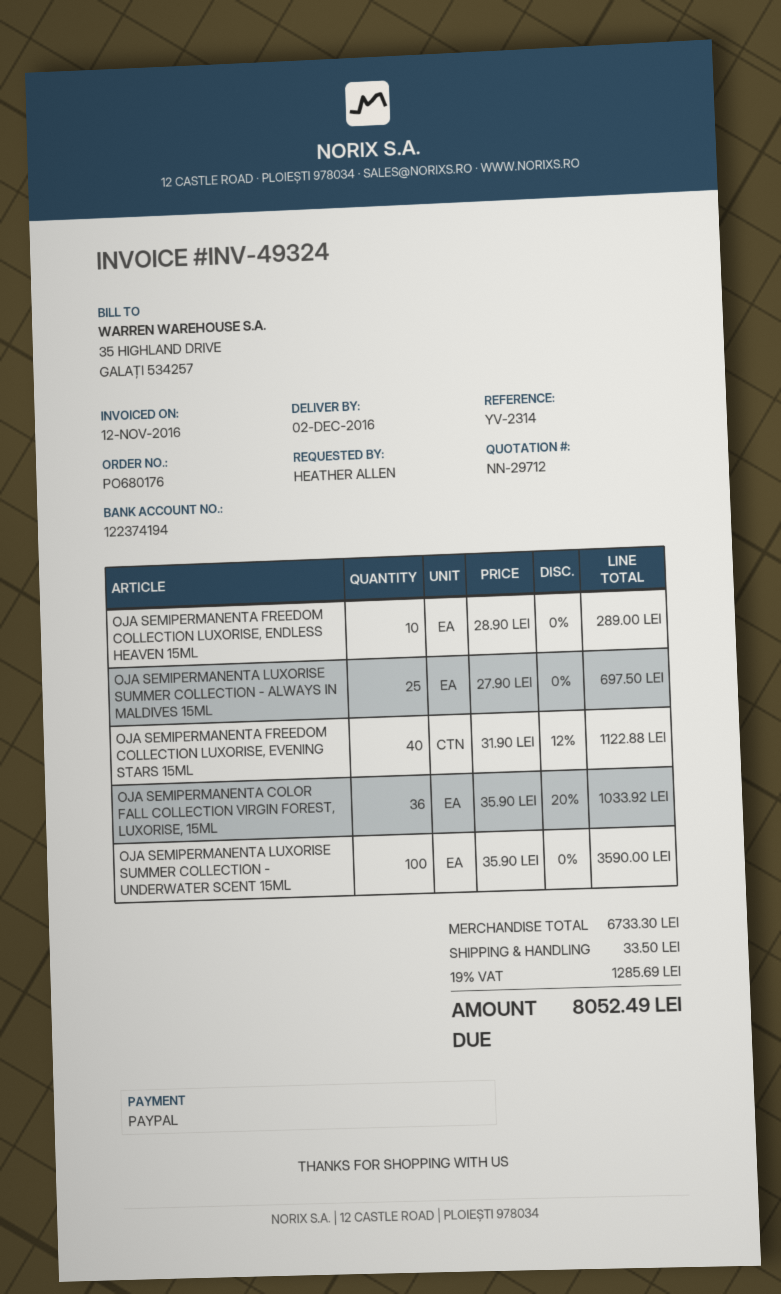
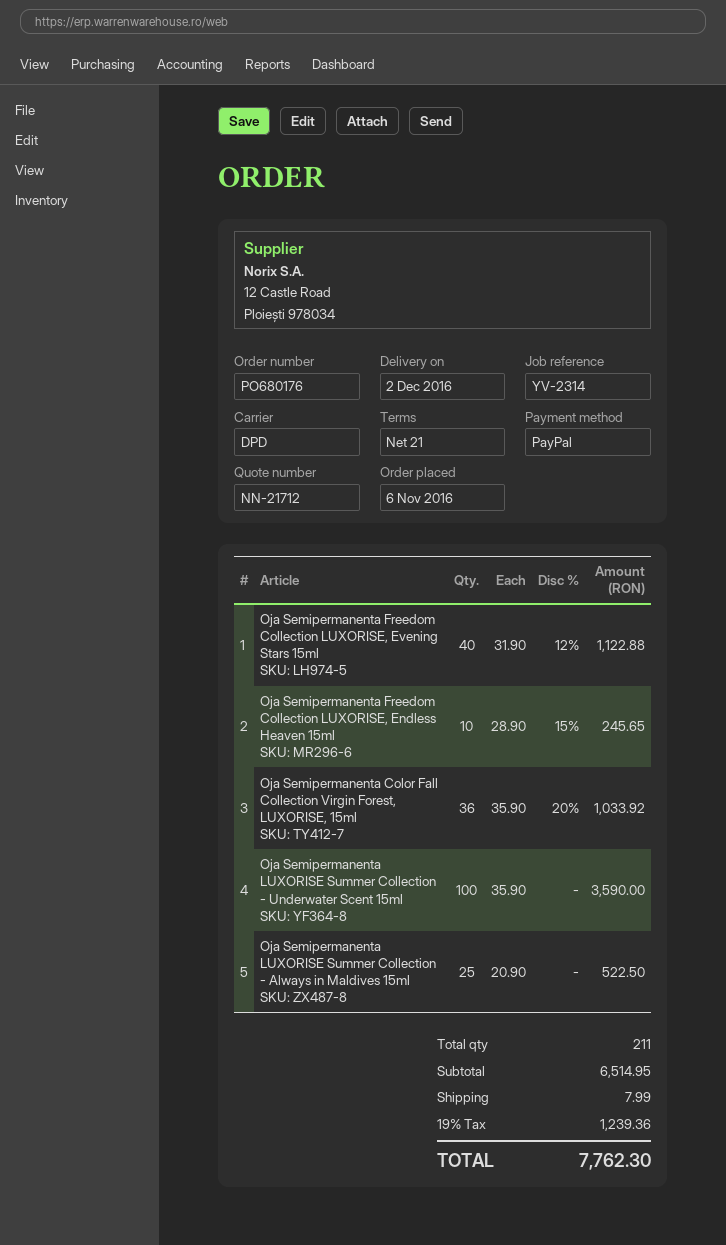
quote number: NN-29712 -> NN-21712
OJA SEMIPERMANENTA FREEDOM COLLECTION LUXORISE, ENDLESS HEAVEN 15ML: 10 x 28.90 = 289.00 -> 10 x 28.90 - 15% = 245.65
OJA SEMIPERMANENTA LUXORISE SUMMER COLLECTION - ALWAYS IN MALDIVES 15ML: 25 x 27.90 = 697.50 -> 25 x 20.90 = 522.50
subtotal: 6733.30 -> 6514.95
shipping: 33.50 -> 7.99
tax: 19% = 1285.69 -> 19% = 1239.36
total: 8052.49 -> 7762.30

